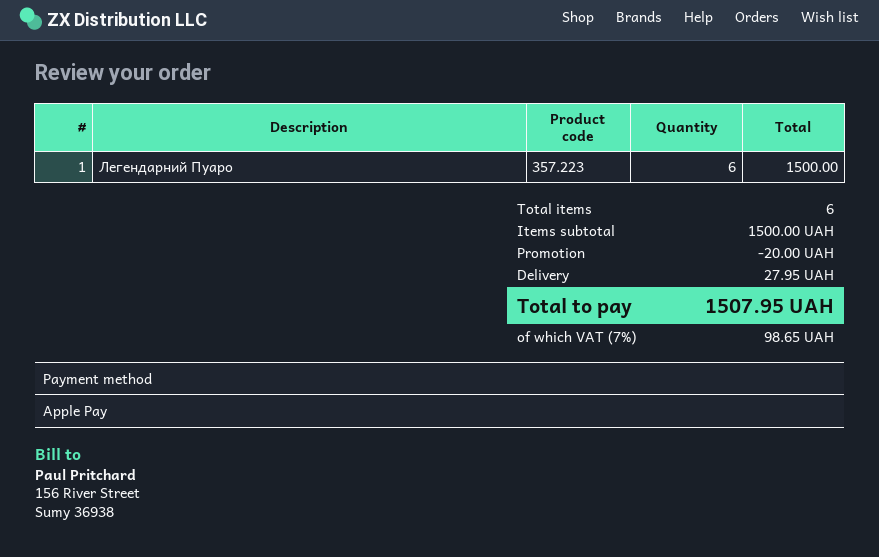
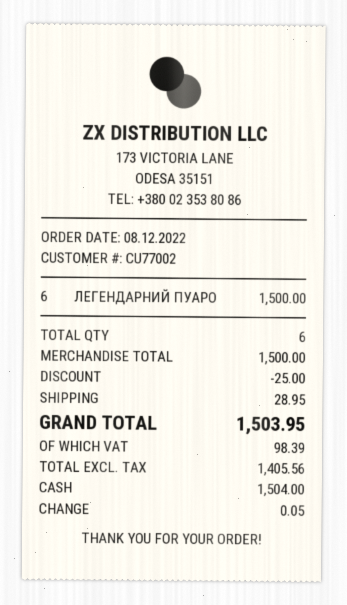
payment method: Apple Pay -> cash
discount: 20.00 -> 25.00
shipping: 27.95 -> 28.95
tax: 98.65 -> 98.39
total: 1507.95 -> 1503.95

